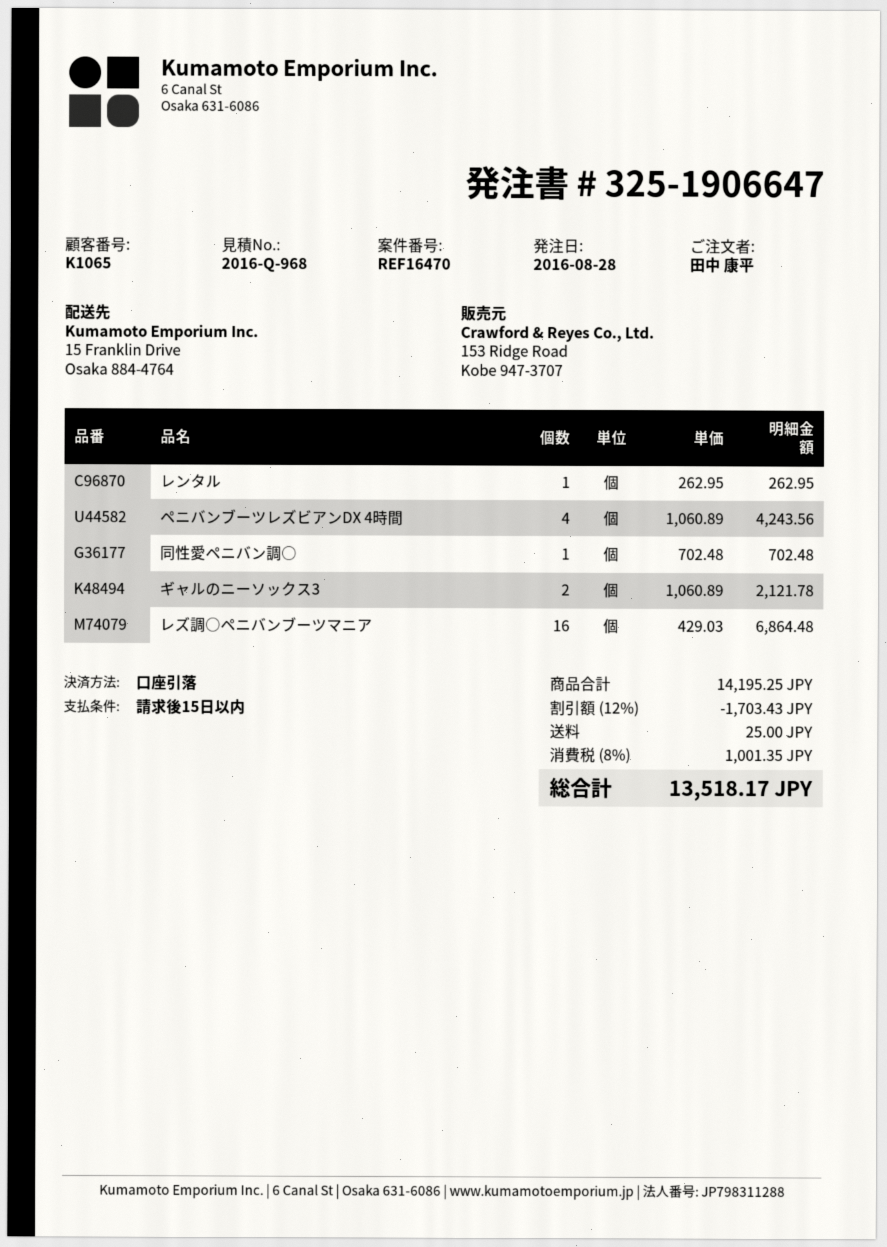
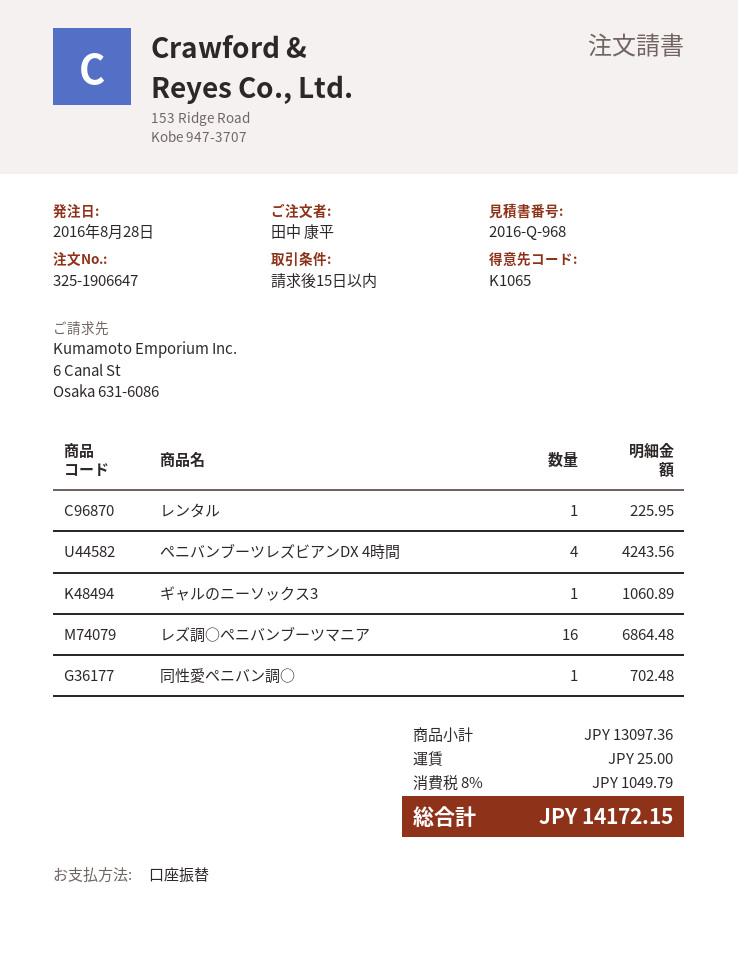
レンタル: 1 for 262.95 -> 1 for 225.95
ギャルのニーソックス3: 2 for 2121.78 -> 1 for 1060.89
subtotal: 14195.25 -> 13097.36
discount: 12% = 1703.43 -> none
tax: 8% = 1001.35 -> 8% = 1049.79
total: 13518.17 -> 14172.15

